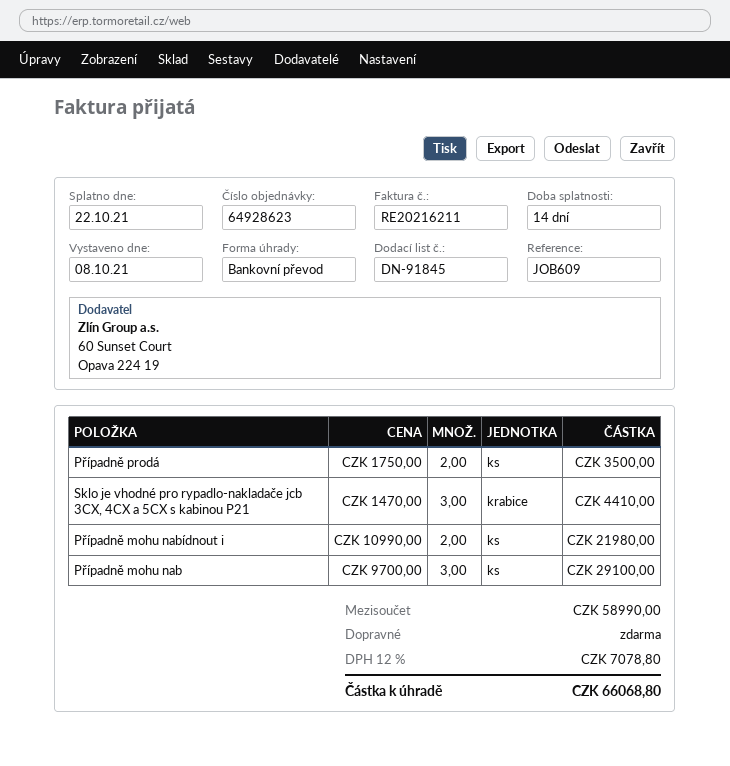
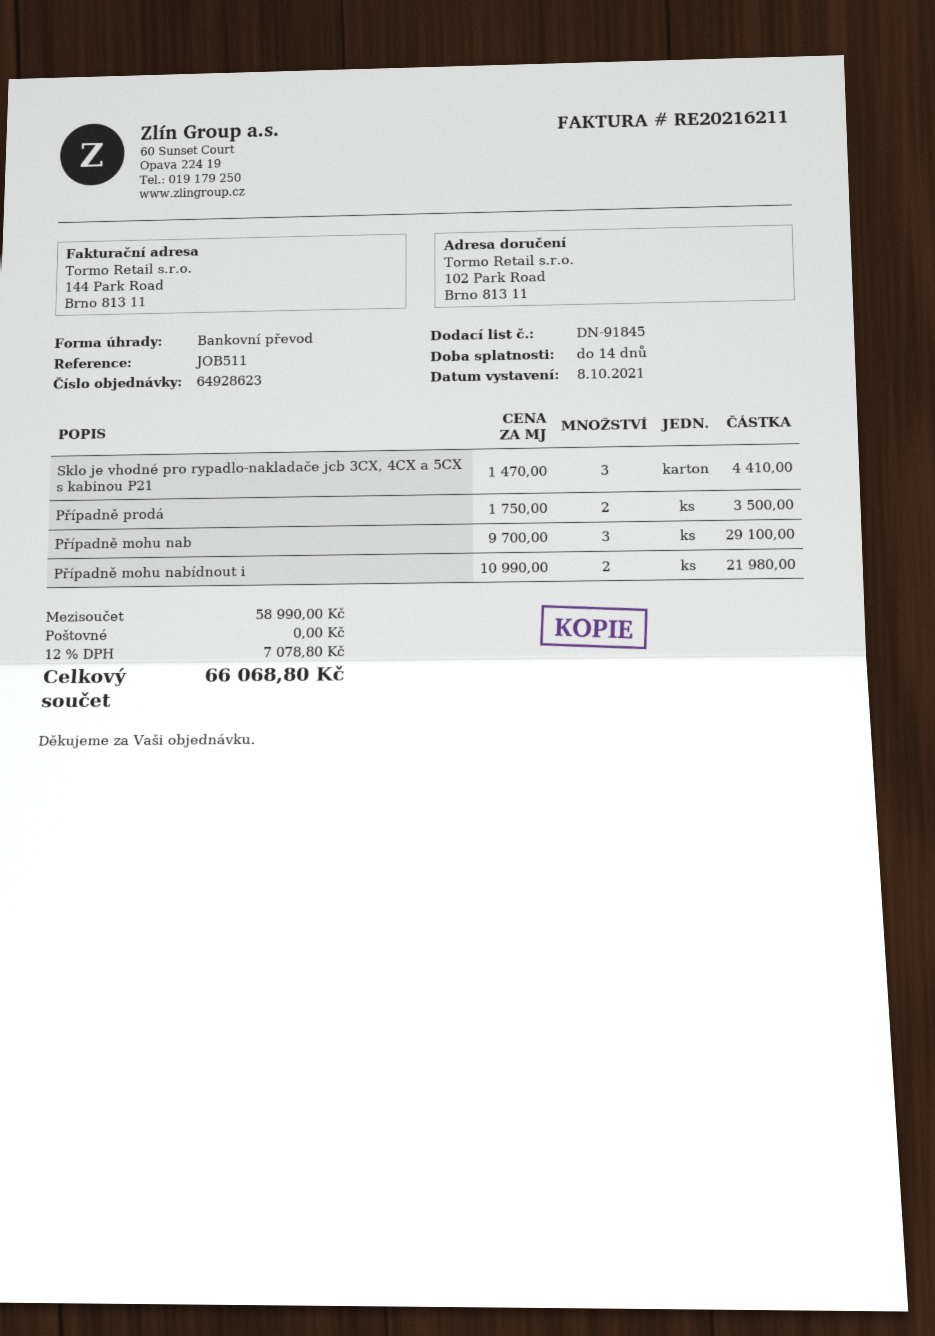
reference: JOB609 -> JOB511

